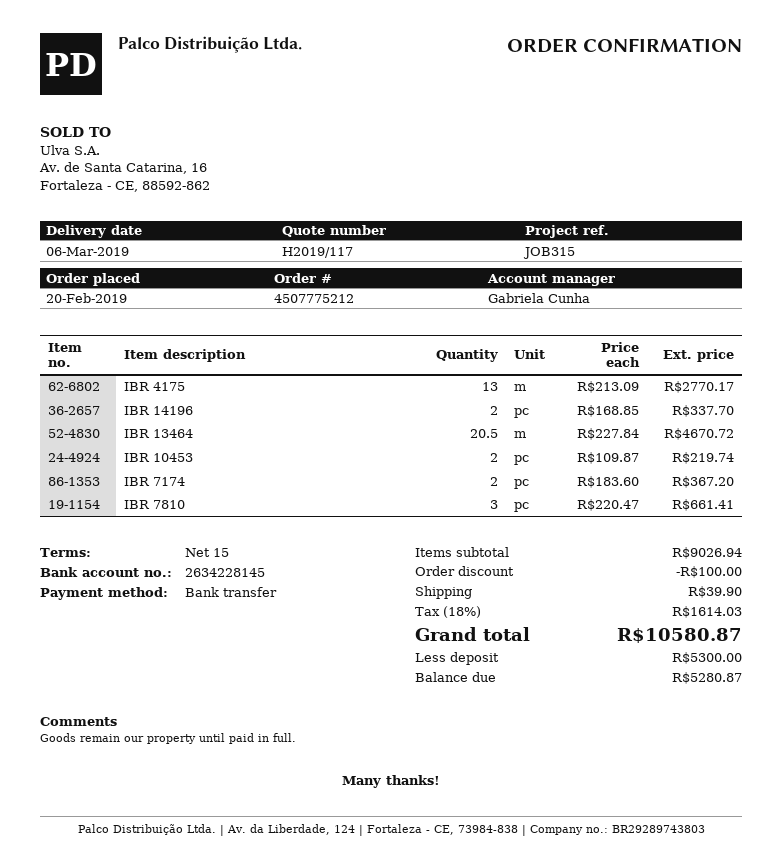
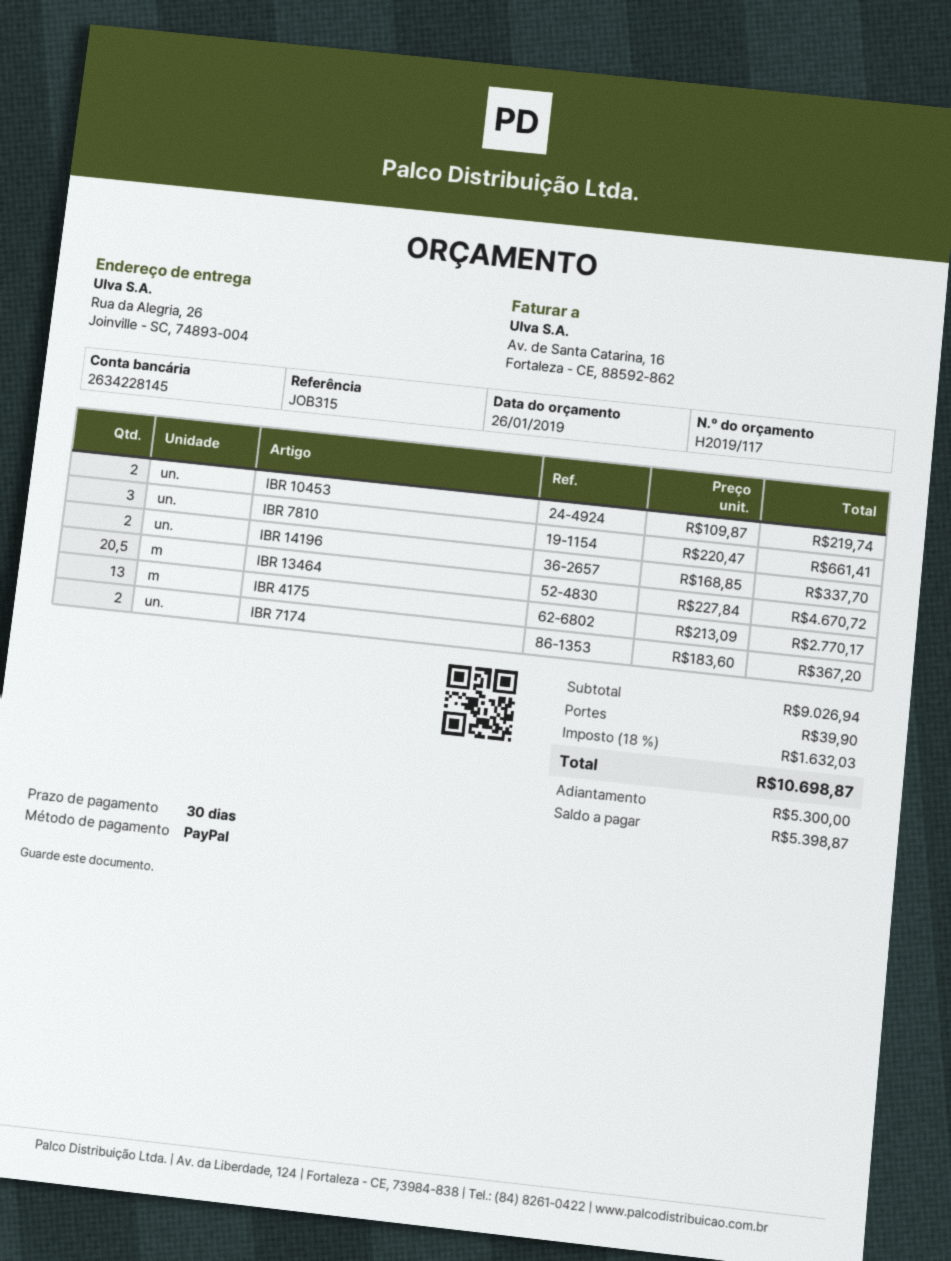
payment terms: 15 days -> 30 days
payment method: bank transfer -> PayPal
discount: 100.00 -> none
tax: 18% = 1614.03 -> 18% = 1632.03
total: 10580.87 -> 10698.87
balance: 5280.87 -> 5398.87

